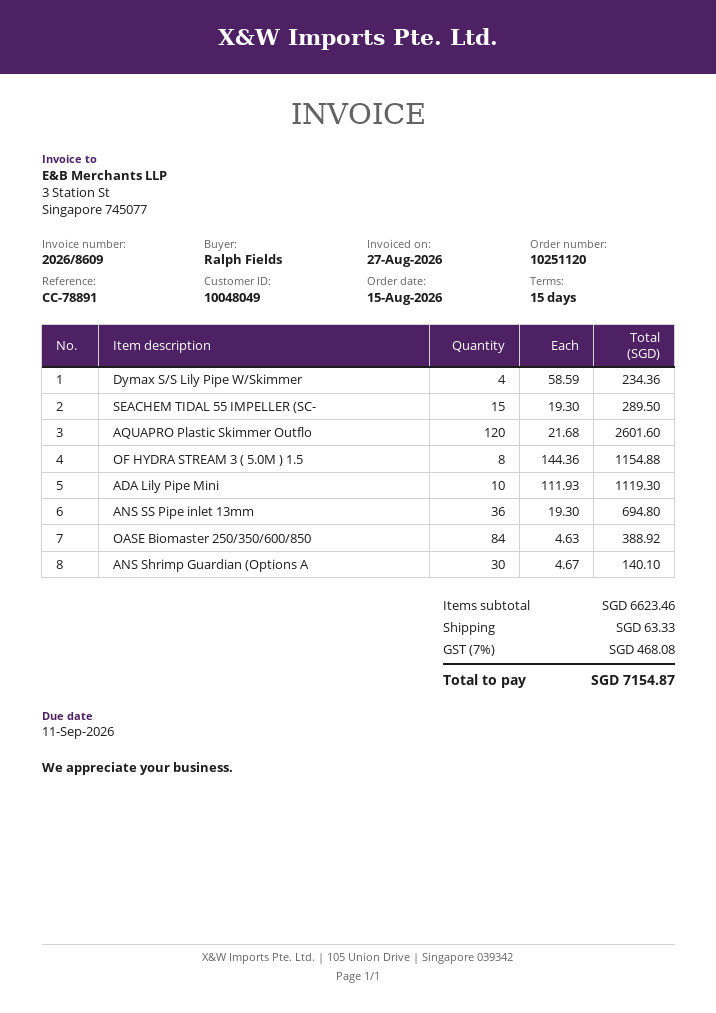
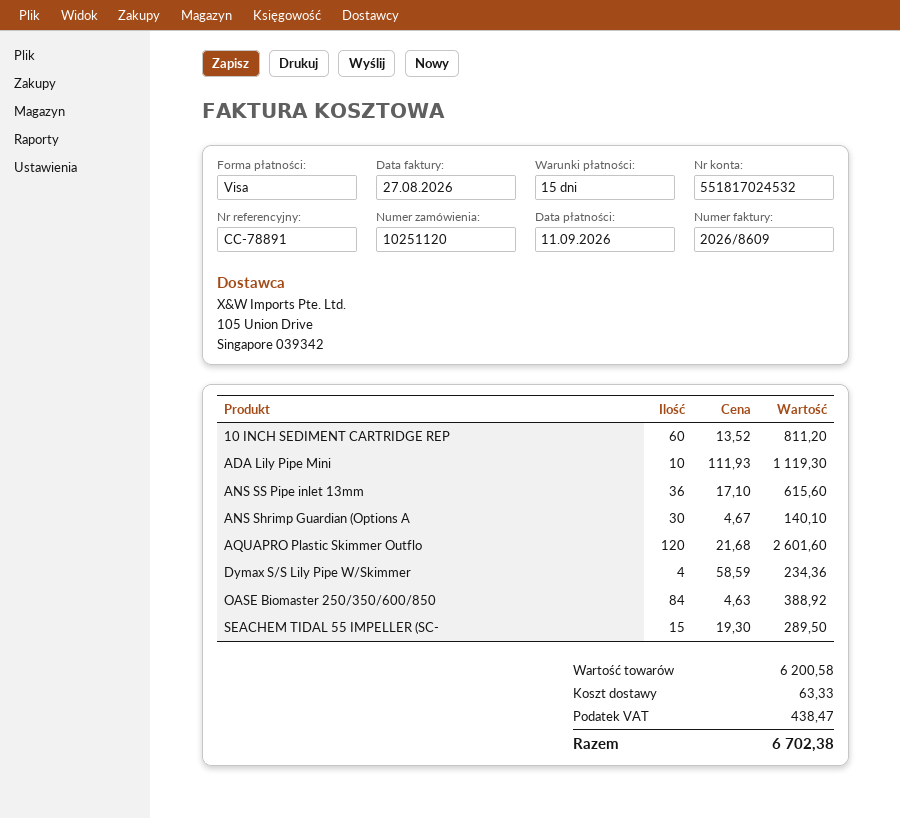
OF HYDRA STREAM 3 ( 5.0M ) 1.5: 8 x 144.36 = 1154.88 -> none
ANS SS Pipe inlet 13mm: 36 x 19.30 = 694.80 -> 36 x 17.10 = 615.60
10 INCH SEDIMENT CARTRIDGE REP: none -> 60 x 13.52 = 811.20
subtotal: 6623.46 -> 6200.58
tax: 468.08 -> 438.47
total: 7154.87 -> 6702.38

